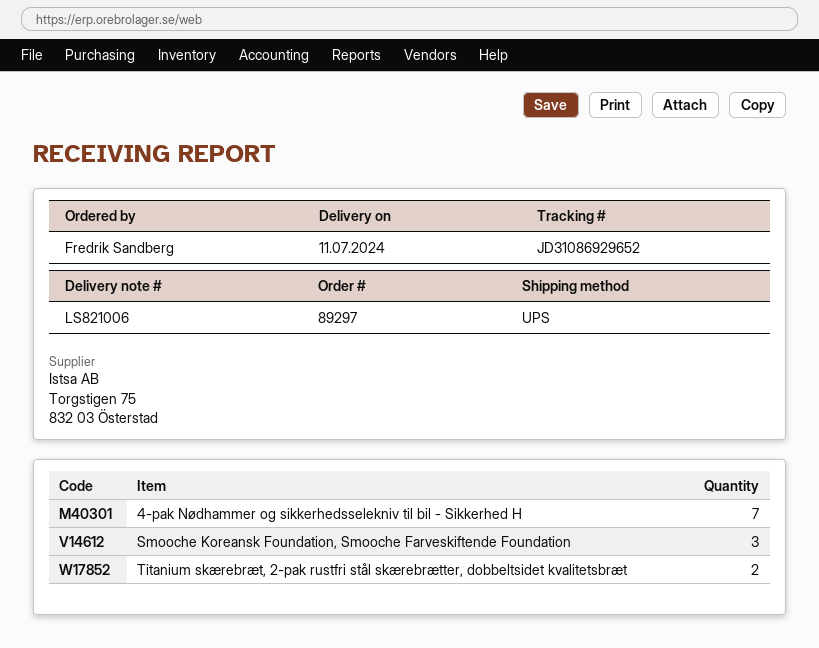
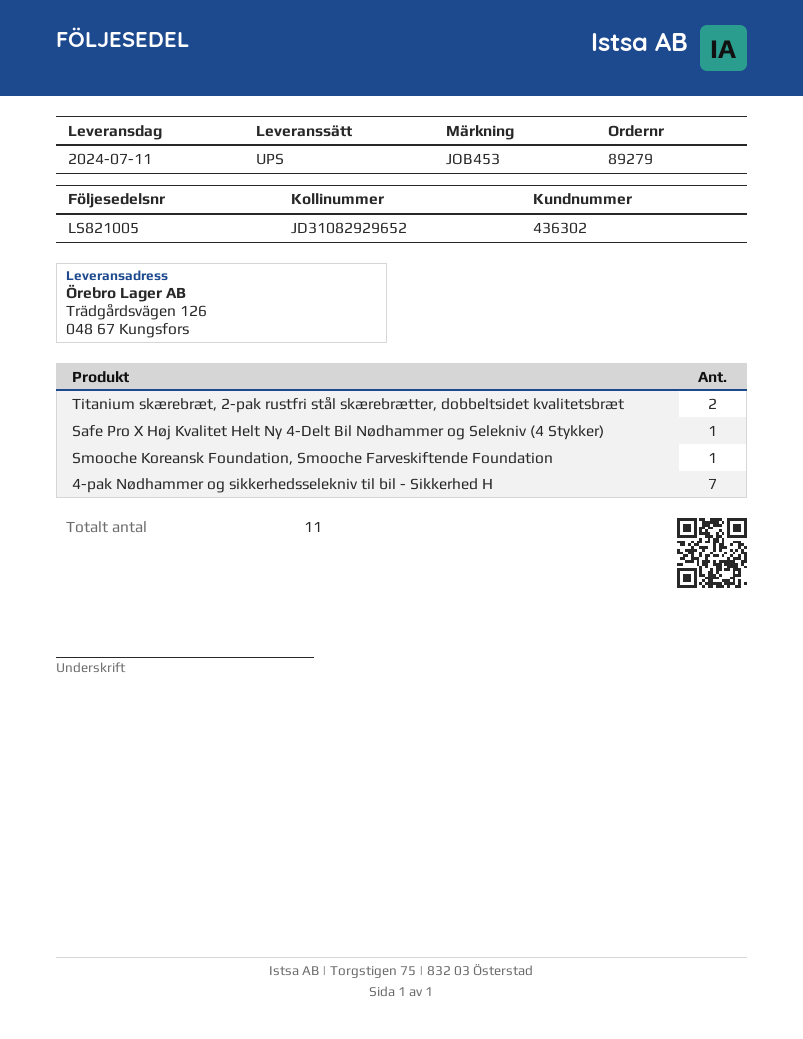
order number: 89297 -> 89279
delivery note number: LS821006 -> LS821005
tracking number: JD31086929652 -> JD31082929652
Smooche Koreansk Foundation, Smooche Farveskiftende Foundation: 3 -> 1
Safe Pro X Høj Kvalitet Helt Ny 4-Delt Bil Nødhammer og Selekniv (4 Stykker): none -> 1

